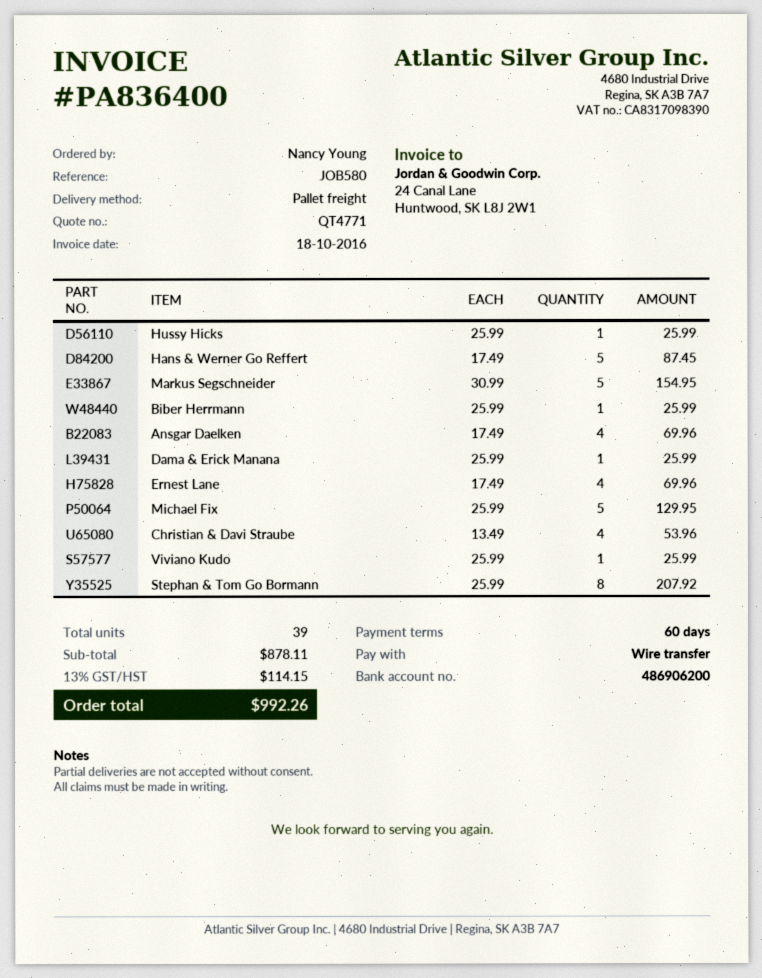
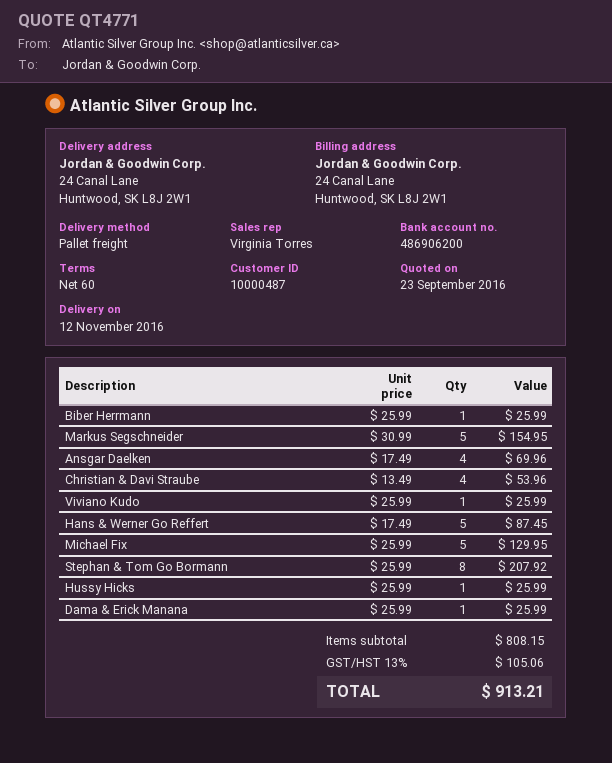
Ernest Lane: 4 x 17.49 = 69.96 -> none
subtotal: 878.11 -> 808.15
tax: 13% = 114.15 -> 13% = 105.06
total: 992.26 -> 913.21

